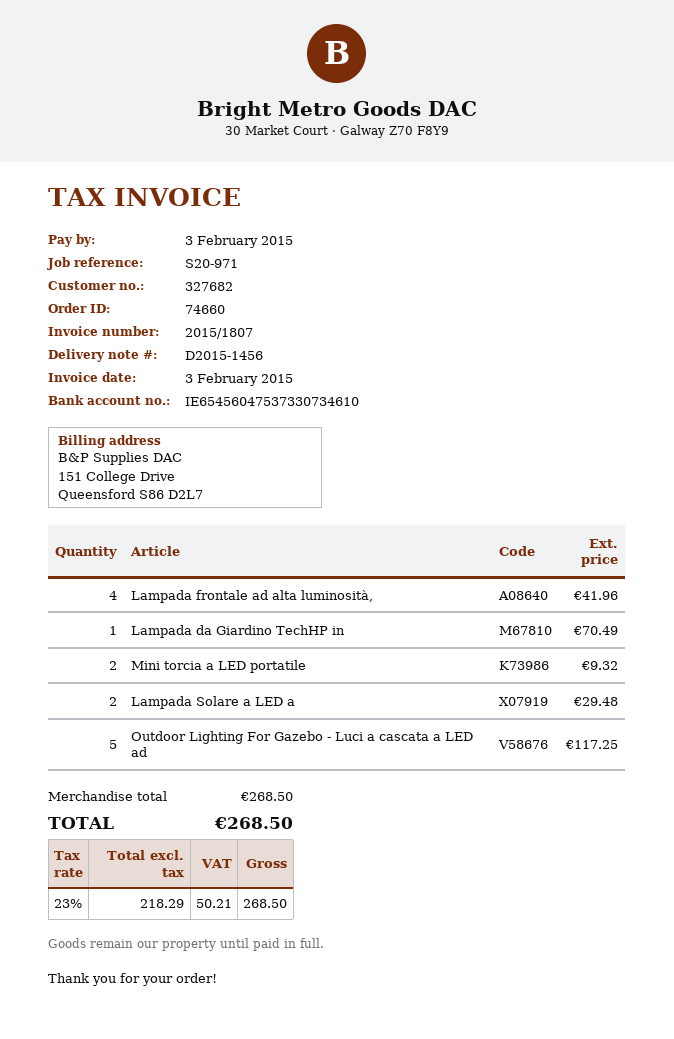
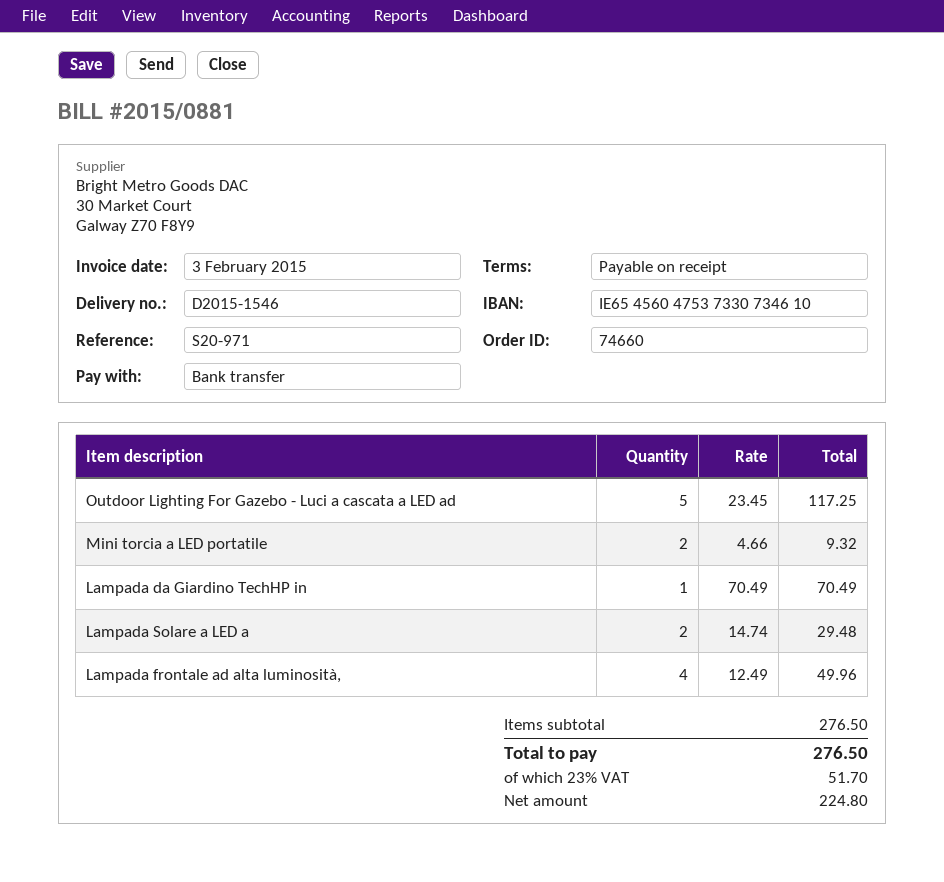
delivery note number: D2015-1456 -> D2015-1546
invoice number: 2015/1807 -> 2015/0881
Lampada frontale ad alta luminosità,: 4 for 41.96 -> 4 for 49.96
subtotal: 268.50 -> 276.50
net: 218.29 -> 224.80
tax: 23% = 50.21 -> 23% = 51.70
total: 268.50 -> 276.50

